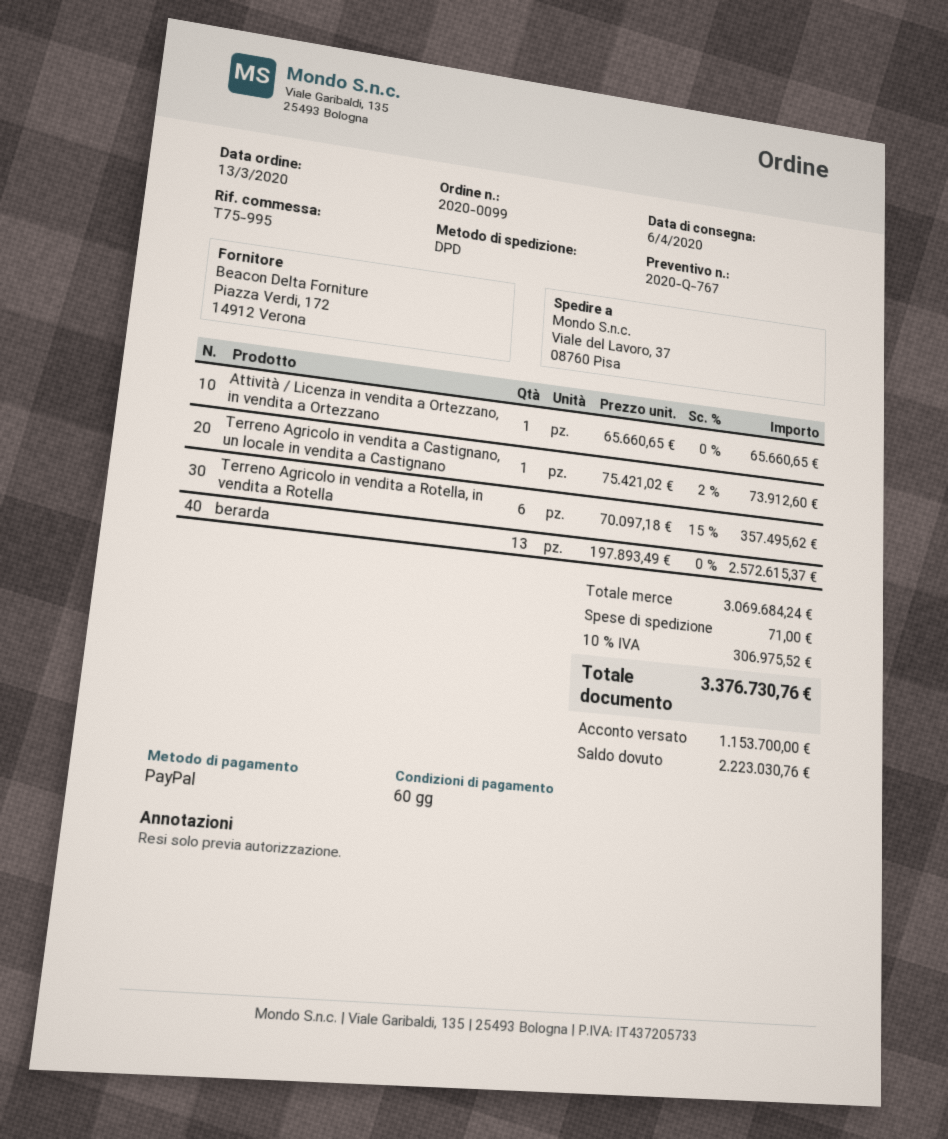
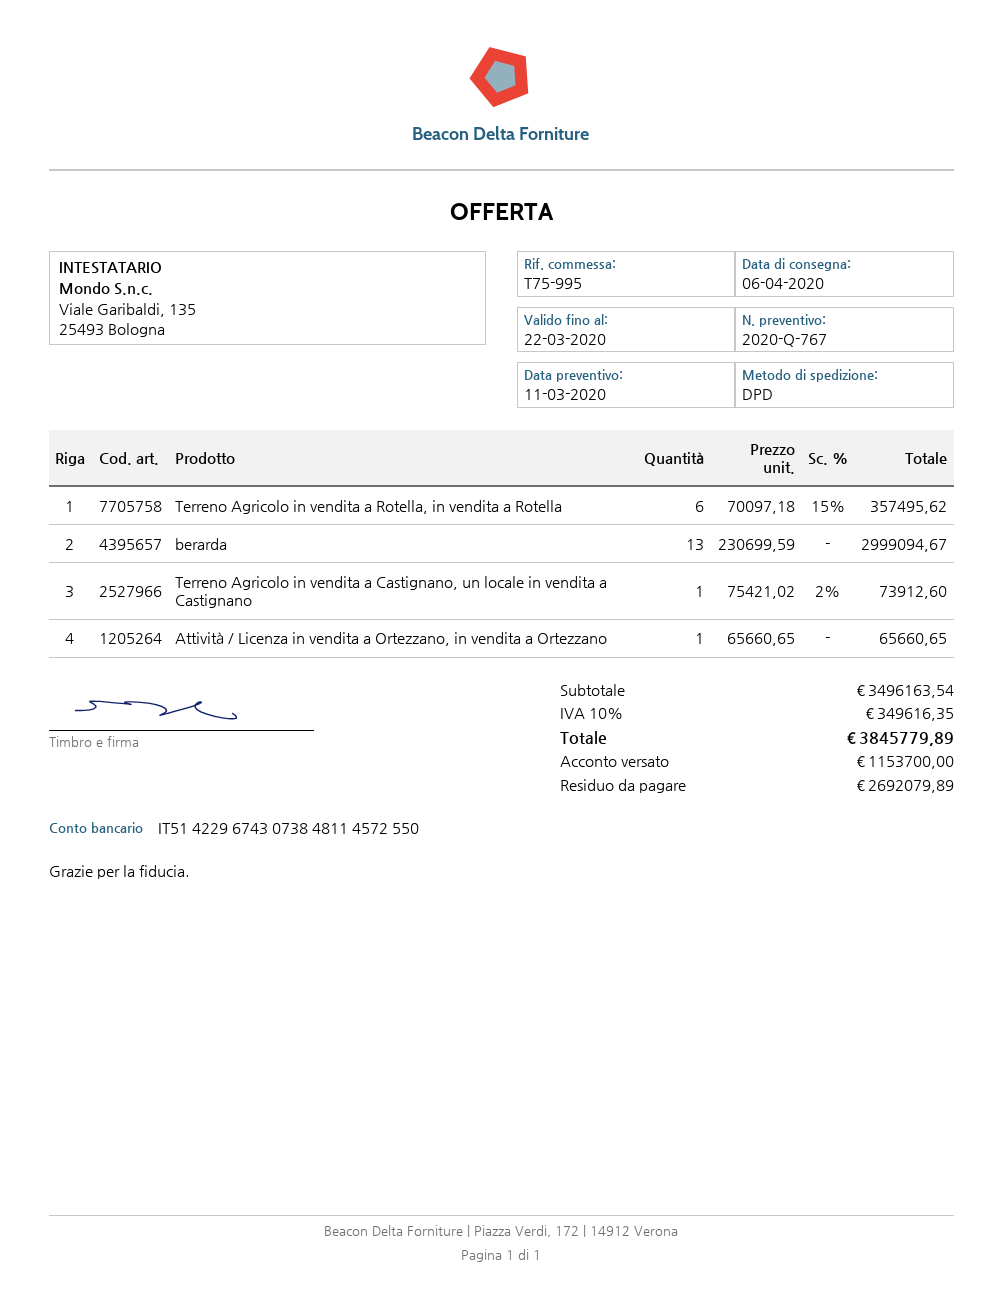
berarda: 13 x 197893.49 = 2572615.37 -> 13 x 230699.59 = 2999094.67
subtotal: 3069684.24 -> 3496163.54
shipping: 71.00 -> none
tax: 10% = 306975.52 -> 10% = 349616.35
total: 3376730.76 -> 3845779.89
balance: 2223030.76 -> 2692079.89

